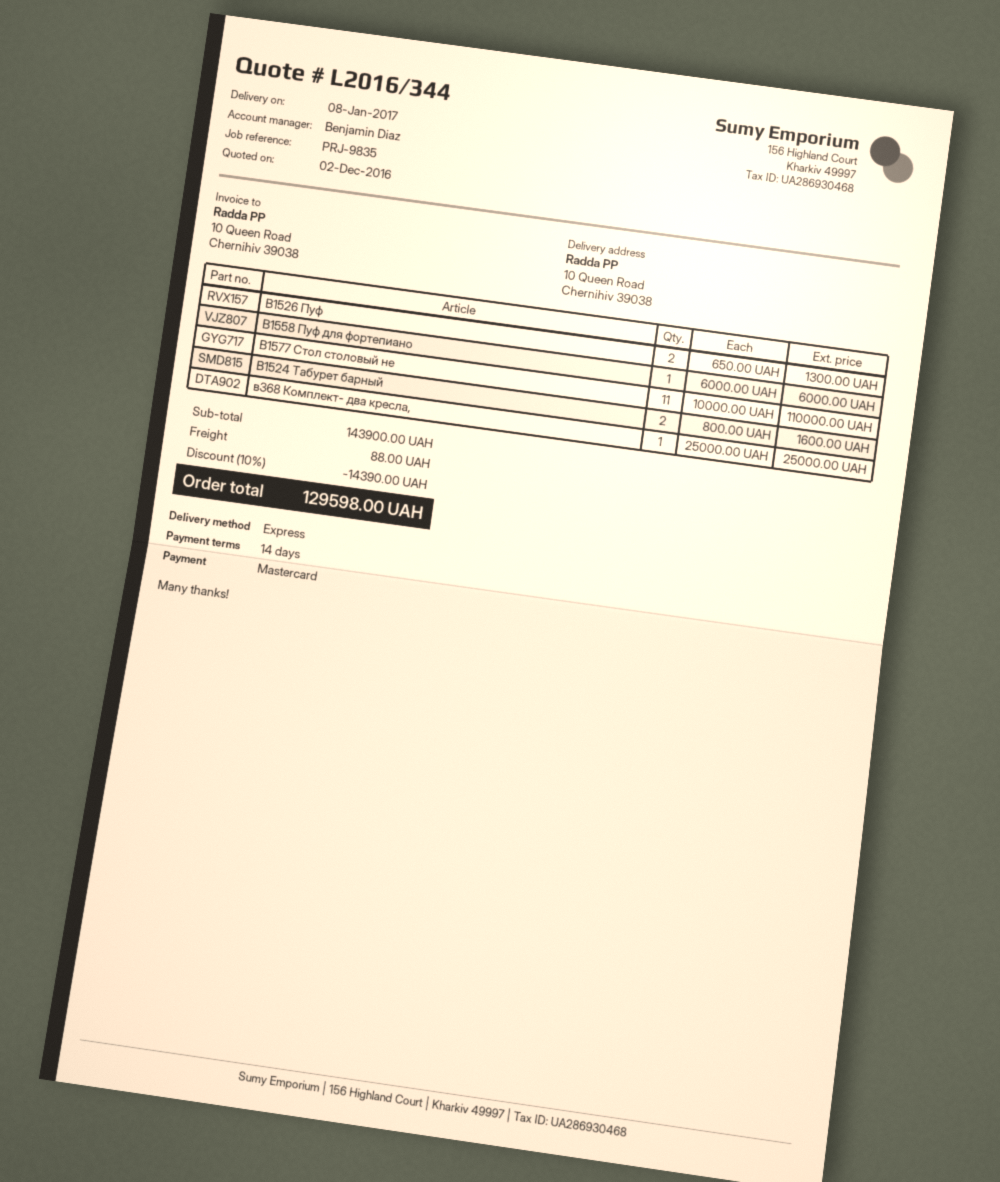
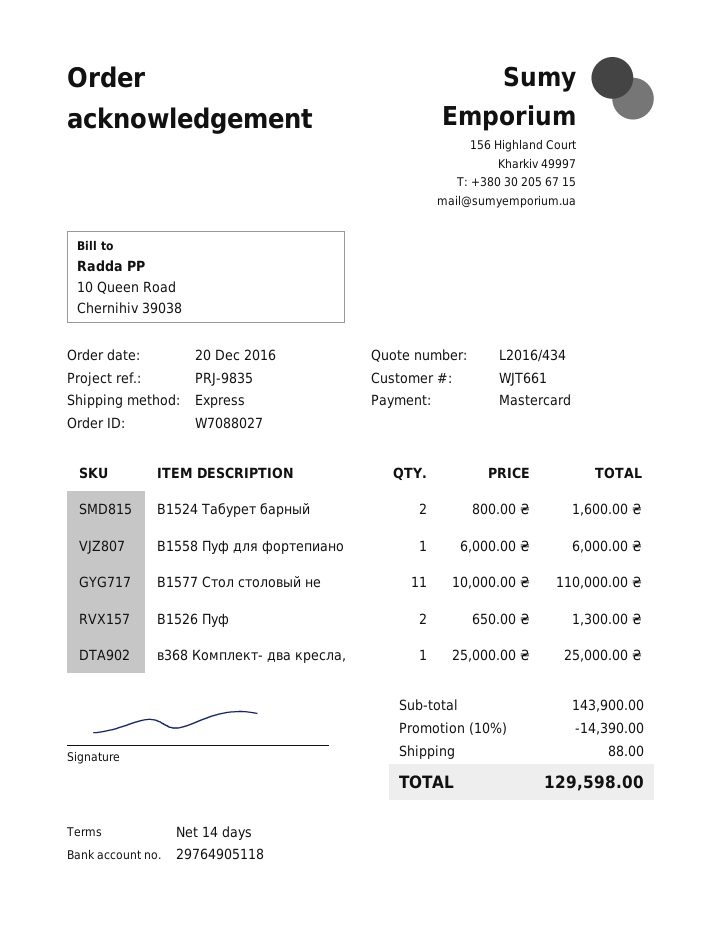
quote number: L2016/344 -> L2016/434

